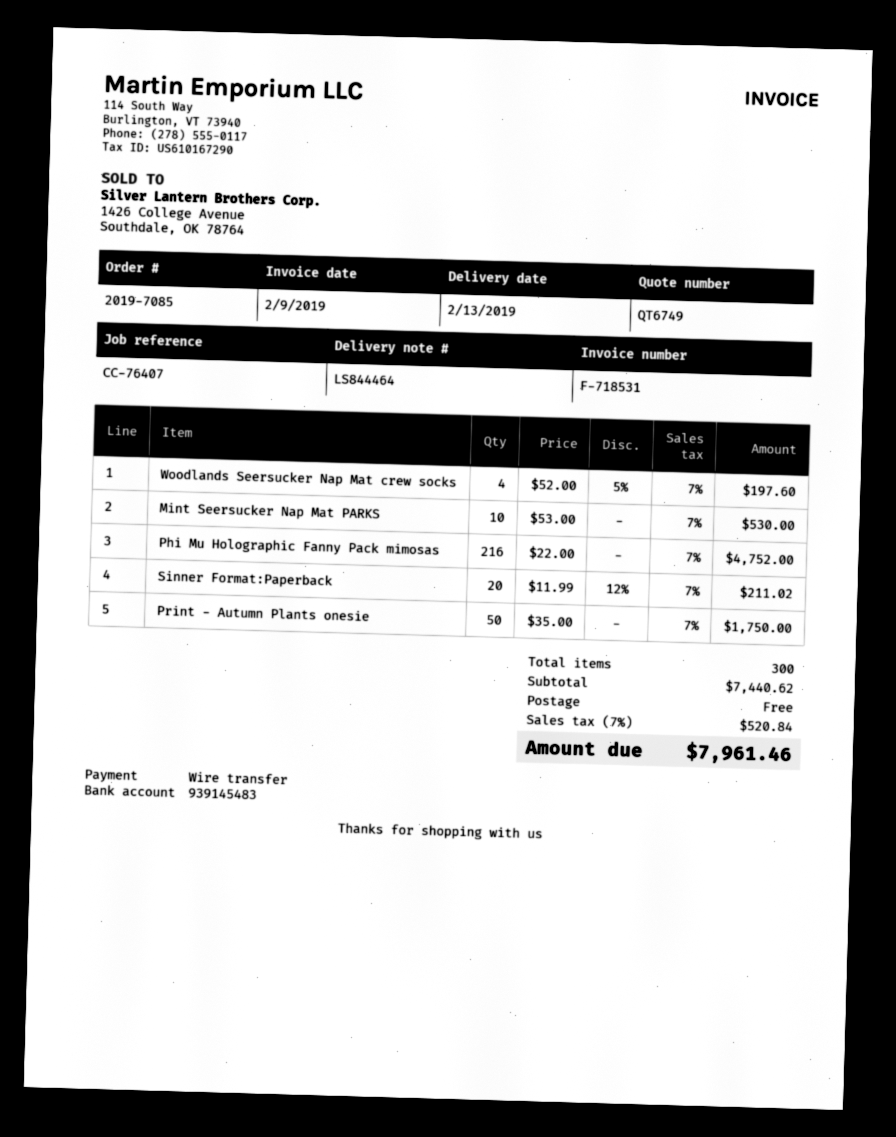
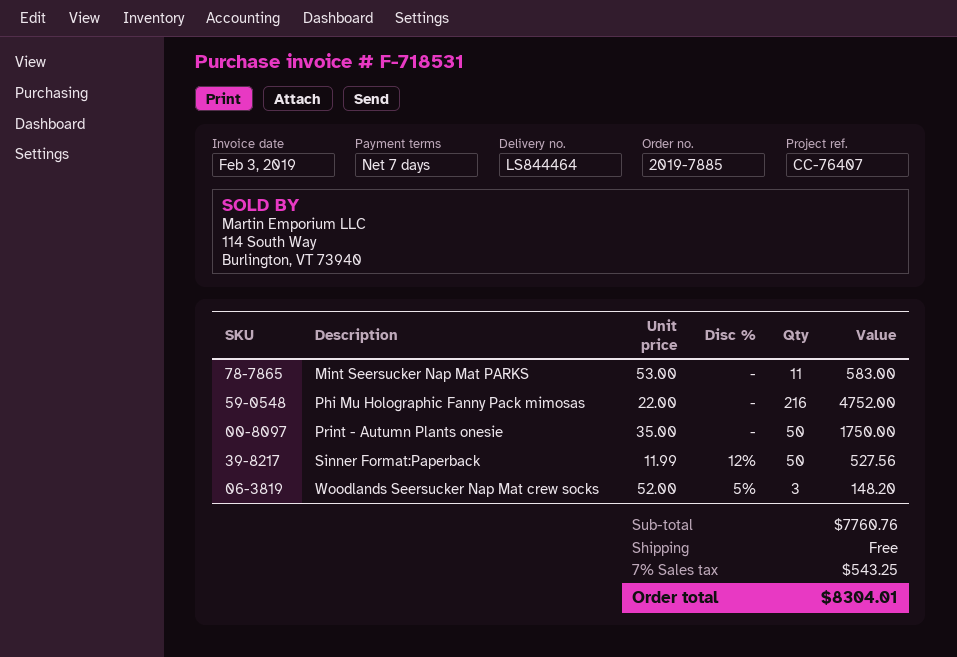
order number: 2019-7085 -> 2019-7885
invoice date: 2019-02-09 -> 2019-02-03
Woodlands Seersucker Nap Mat crew socks: 4 x 52.00 - 5% = 197.60 -> 3 x 52.00 - 5% = 148.20
Mint Seersucker Nap Mat PARKS: 10 x 53.00 = 530.00 -> 11 x 53.00 = 583.00
Sinner Format:Paperback: 20 x 11.99 - 12% = 211.02 -> 50 x 11.99 - 12% = 527.56
subtotal: 7440.62 -> 7760.76
tax: 7% = 520.84 -> 7% = 543.25
total: 7961.46 -> 8304.01

